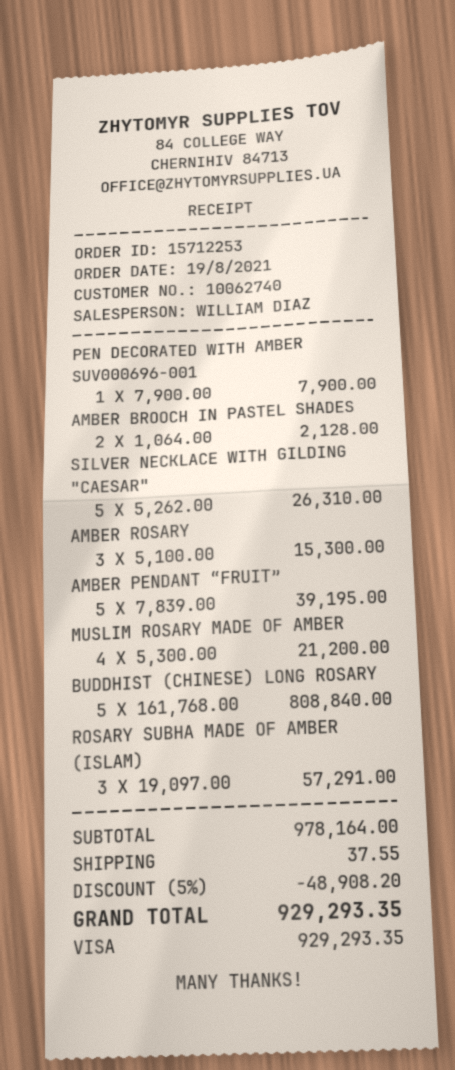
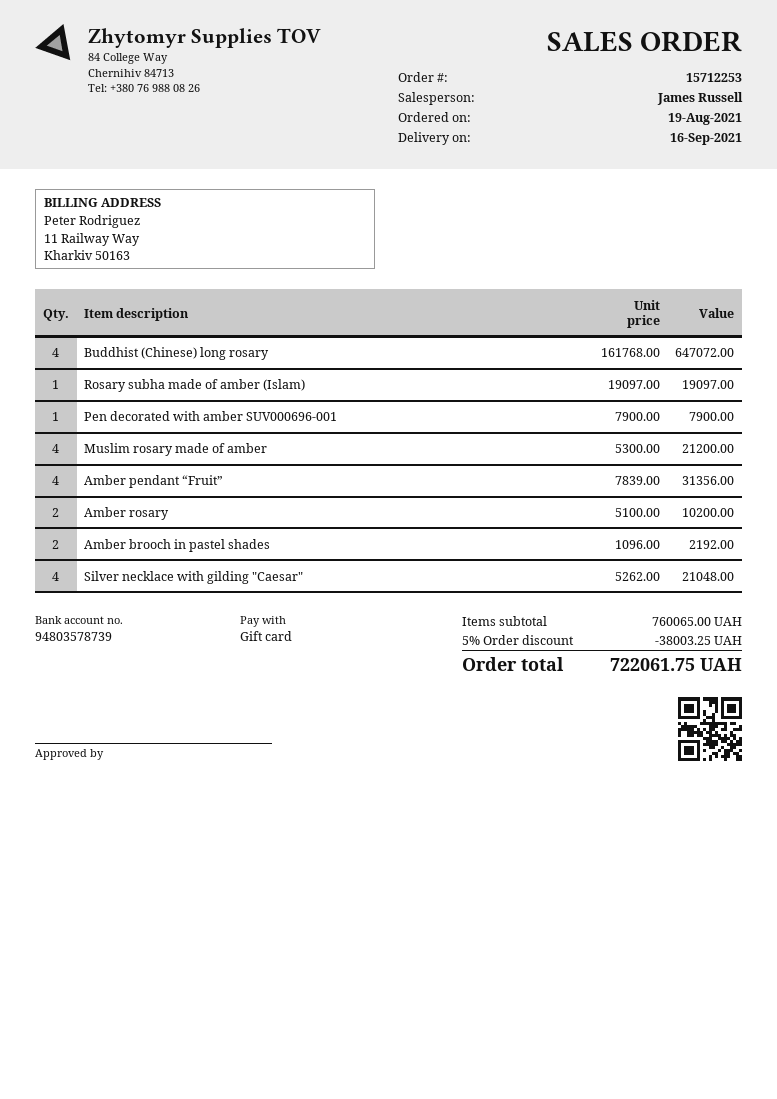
sales rep: WILLIAM DIAZ -> James Russell
payment method: Visa -> gift card
AMBER BROOCH IN PASTEL SHADES: 2 x 1064.00 = 2128.00 -> 2 x 1096.00 = 2192.00
SILVER NECKLACE WITH GILDING "CAESAR": 5 x 5262.00 = 26310.00 -> 4 x 5262.00 = 21048.00
AMBER ROSARY: 3 x 5100.00 = 15300.00 -> 2 x 5100.00 = 10200.00
AMBER PENDANT “FRUIT”: 5 x 7839.00 = 39195.00 -> 4 x 7839.00 = 31356.00
BUDDHIST (CHINESE) LONG ROSARY: 5 x 161768.00 = 808840.00 -> 4 x 161768.00 = 647072.00
ROSARY SUBHA MADE OF AMBER (ISLAM): 3 x 19097.00 = 57291.00 -> 1 x 19097.00 = 19097.00
subtotal: 978164.00 -> 760065.00
discount: 5% = 48908.20 -> 5% = 38003.25
shipping: 37.55 -> none
total: 929293.35 -> 722061.75

